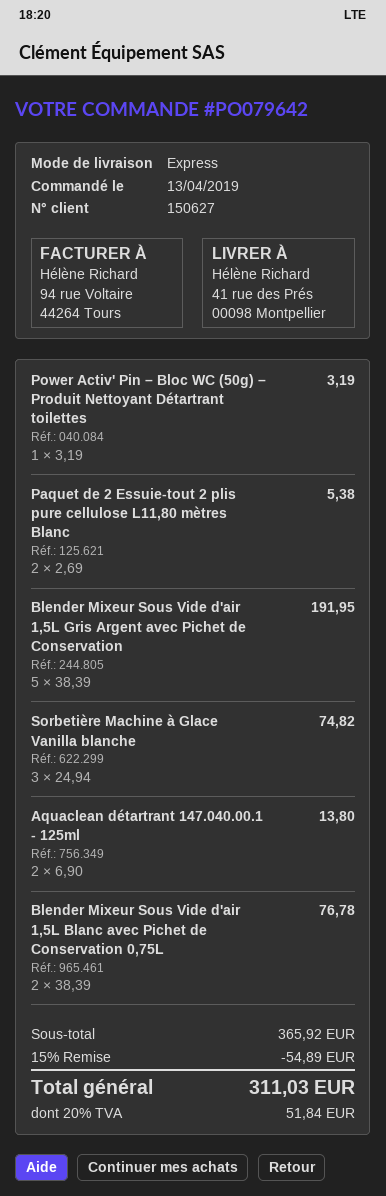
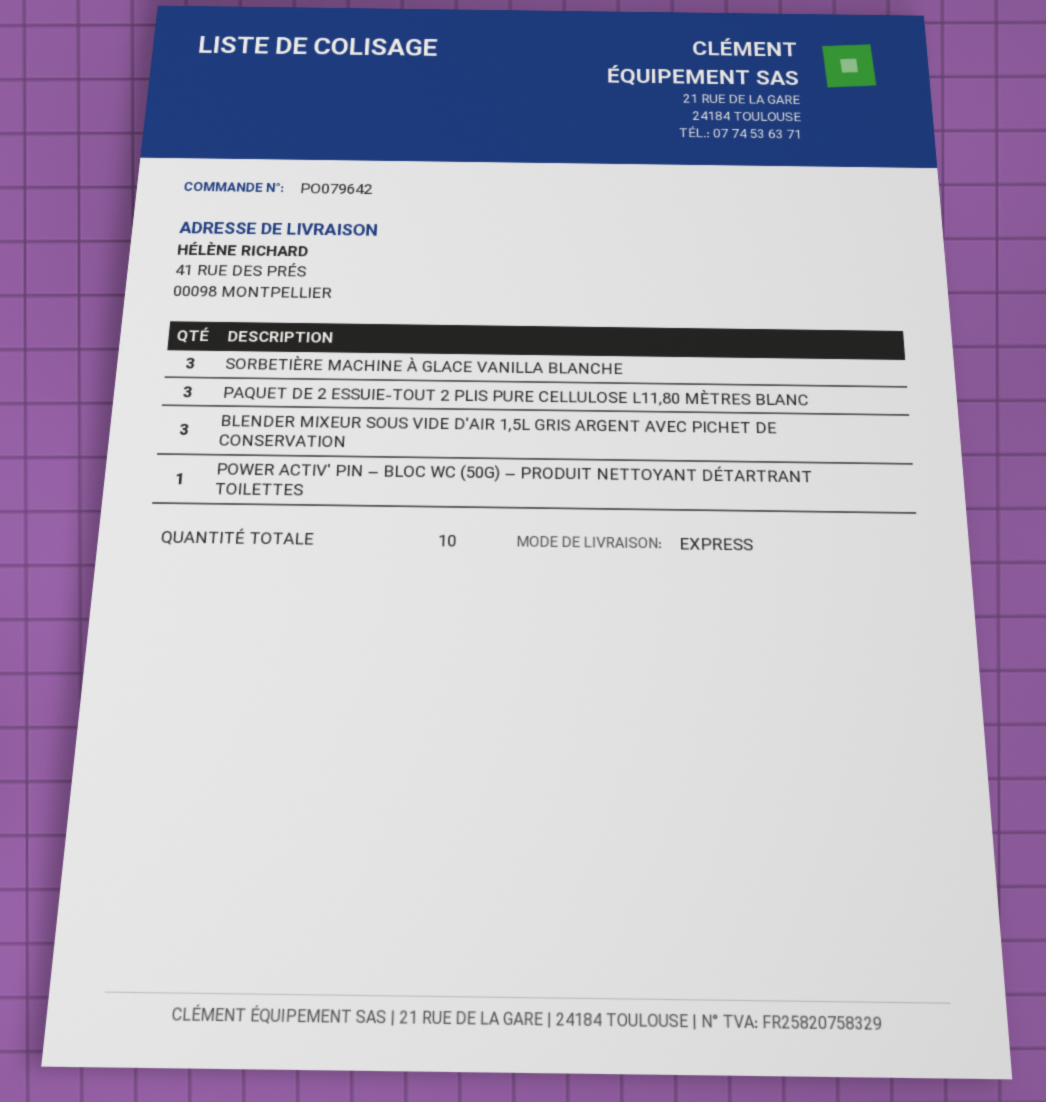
Paquet de 2 Essuie-tout 2 plis pure cellulose L11,80 mètres Blanc: 2 -> 3
Blender Mixeur Sous Vide d'air 1,5L Gris Argent avec Pichet de Conservation: 5 -> 3
Aquaclean détartrant 147.040.00.1 - 125ml: 2 -> none
Blender Mixeur Sous Vide d'air 1,5L Blanc avec Pichet de Conservation 0,75L: 2 -> none

